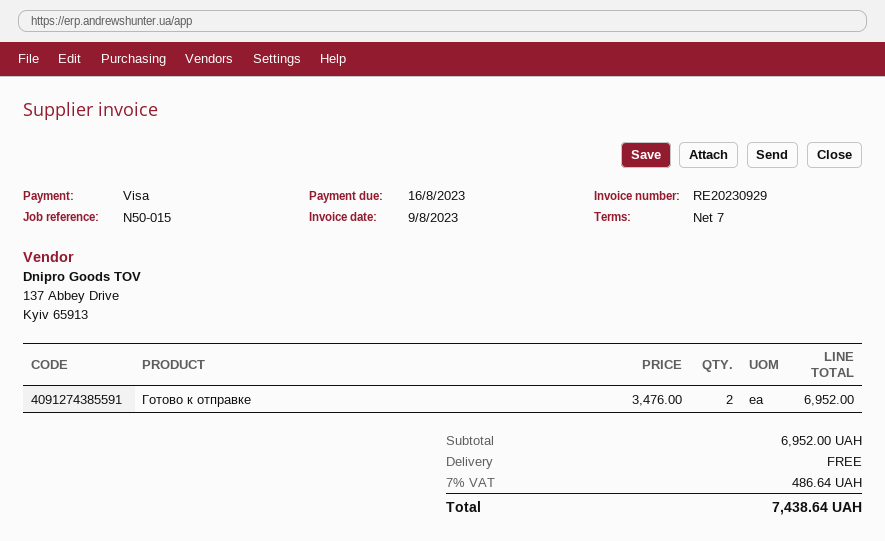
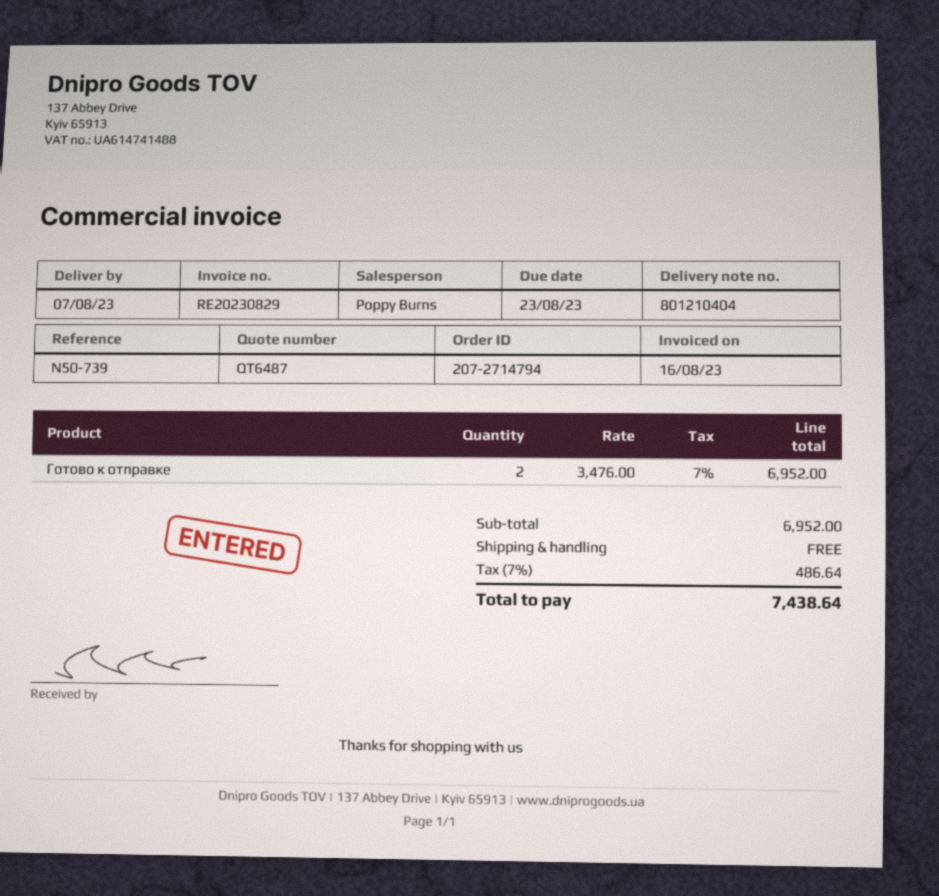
invoice number: RE20230929 -> RE20230829
invoice date: 2023-08-09 -> 2023-08-16
due date: 2023-08-16 -> 2023-08-23
reference: N50-015 -> N50-739

